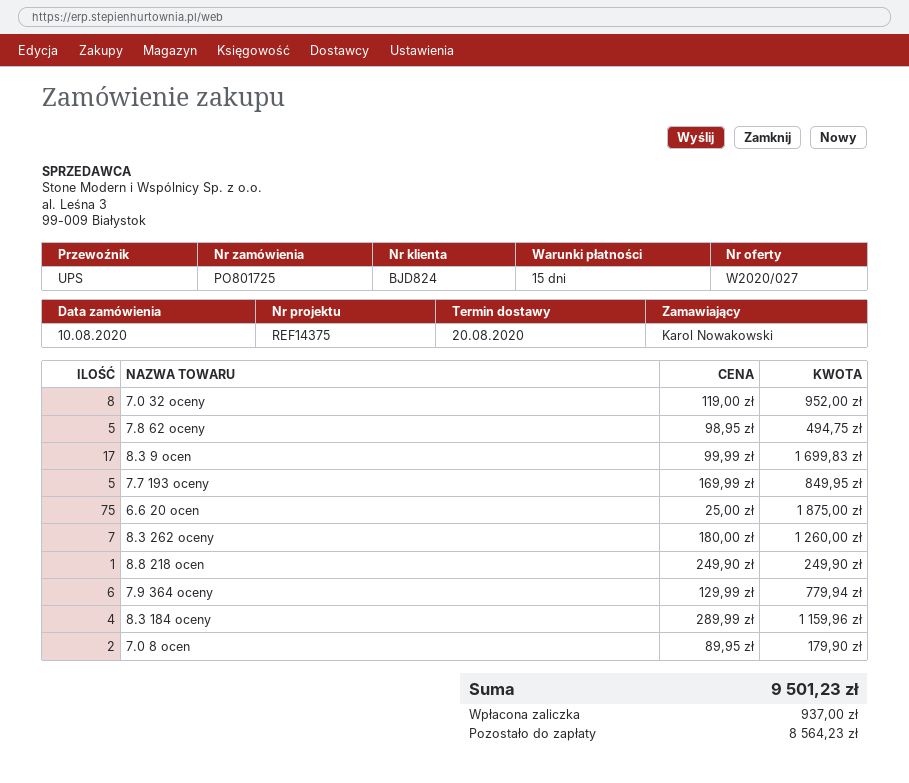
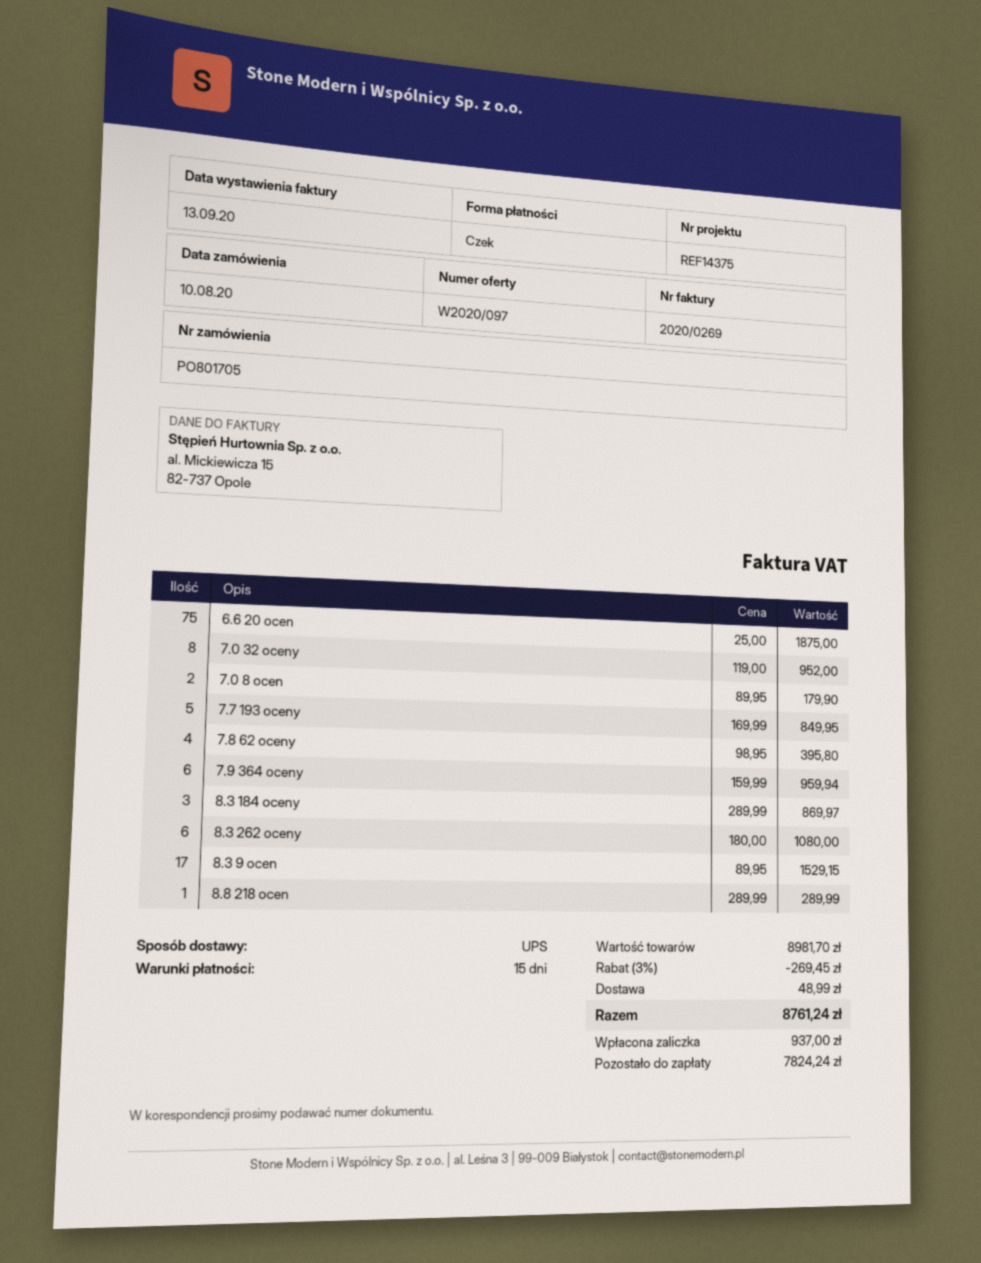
quote number: W2020/027 -> W2020/097
order number: PO801725 -> PO801705
7.8 62 oceny: 5 x 98.95 = 494.75 -> 4 x 98.95 = 395.80
8.3 9 ocen: 17 x 99.99 = 1699.83 -> 17 x 89.95 = 1529.15
8.3 262 oceny: 7 x 180.00 = 1260.00 -> 6 x 180.00 = 1080.00
8.8 218 ocen: 1 x 249.90 = 249.90 -> 1 x 289.99 = 289.99
7.9 364 oceny: 6 x 129.99 = 779.94 -> 6 x 159.99 = 959.94
8.3 184 oceny: 4 x 289.99 = 1159.96 -> 3 x 289.99 = 869.97
discount: none -> 3% = 269.45
shipping: none -> 48.99
total: 9501.23 -> 8761.24
balance: 8564.23 -> 7824.24

